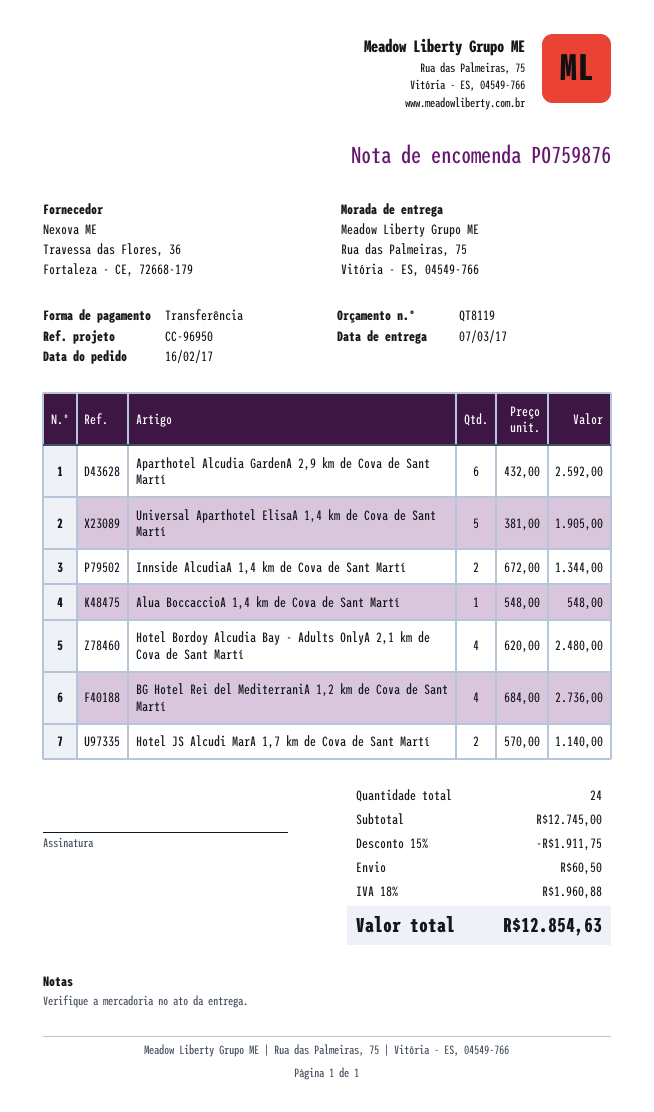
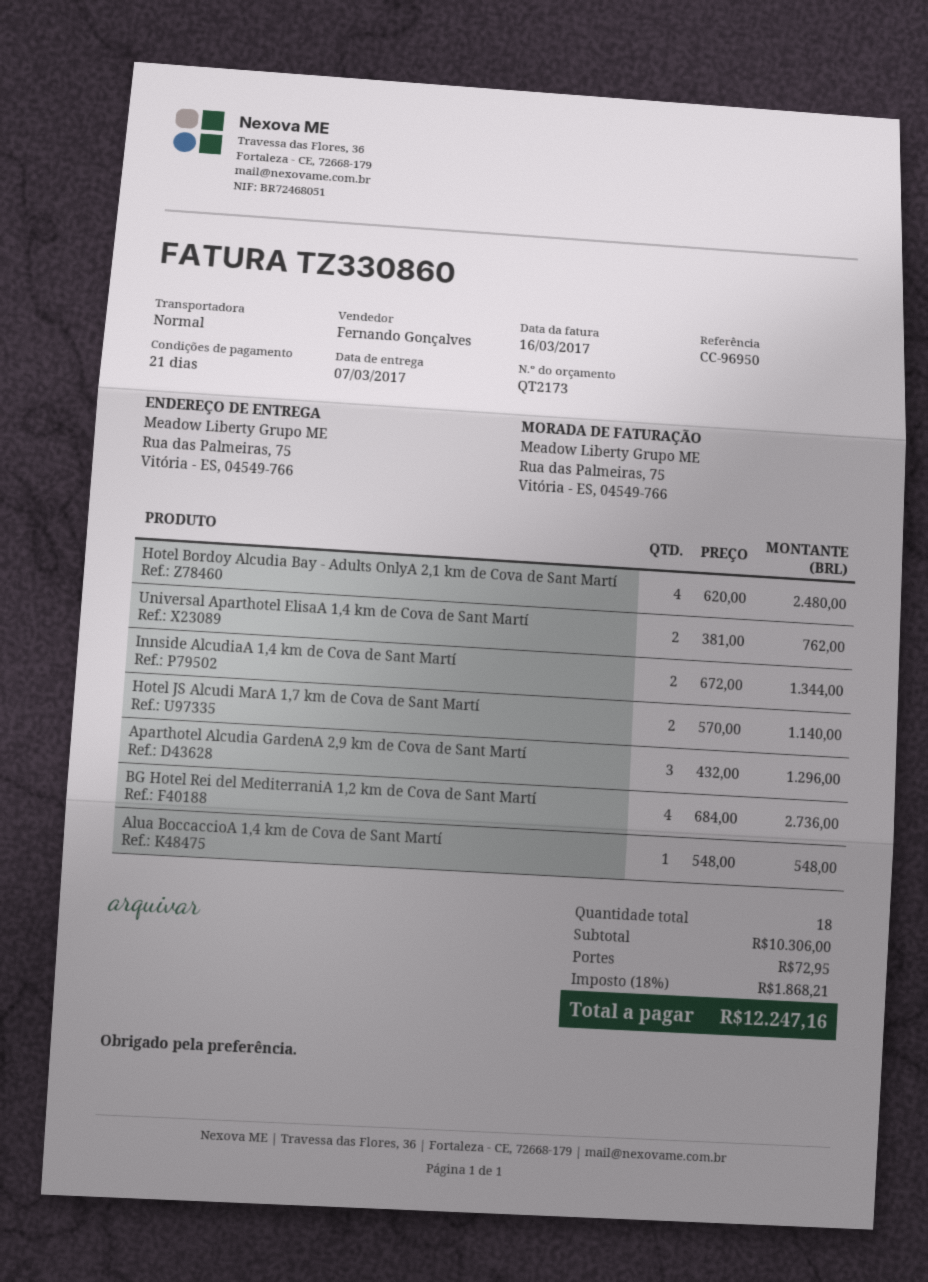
quote number: QT8119 -> QT2173
Aparthotel Alcudia GardenA 2,9 km de Cova de Sant Martí: 6 x 432.00 = 2592.00 -> 3 x 432.00 = 1296.00
Universal Aparthotel ElisaA 1,4 km de Cova de Sant Martí: 5 x 381.00 = 1905.00 -> 2 x 381.00 = 762.00
total quantity: 24 -> 18
subtotal: 12745.00 -> 10306.00
discount: 15% = 1911.75 -> none
shipping: 60.50 -> 72.95
tax: 18% = 1960.88 -> 18% = 1868.21
total: 12854.63 -> 12247.16

